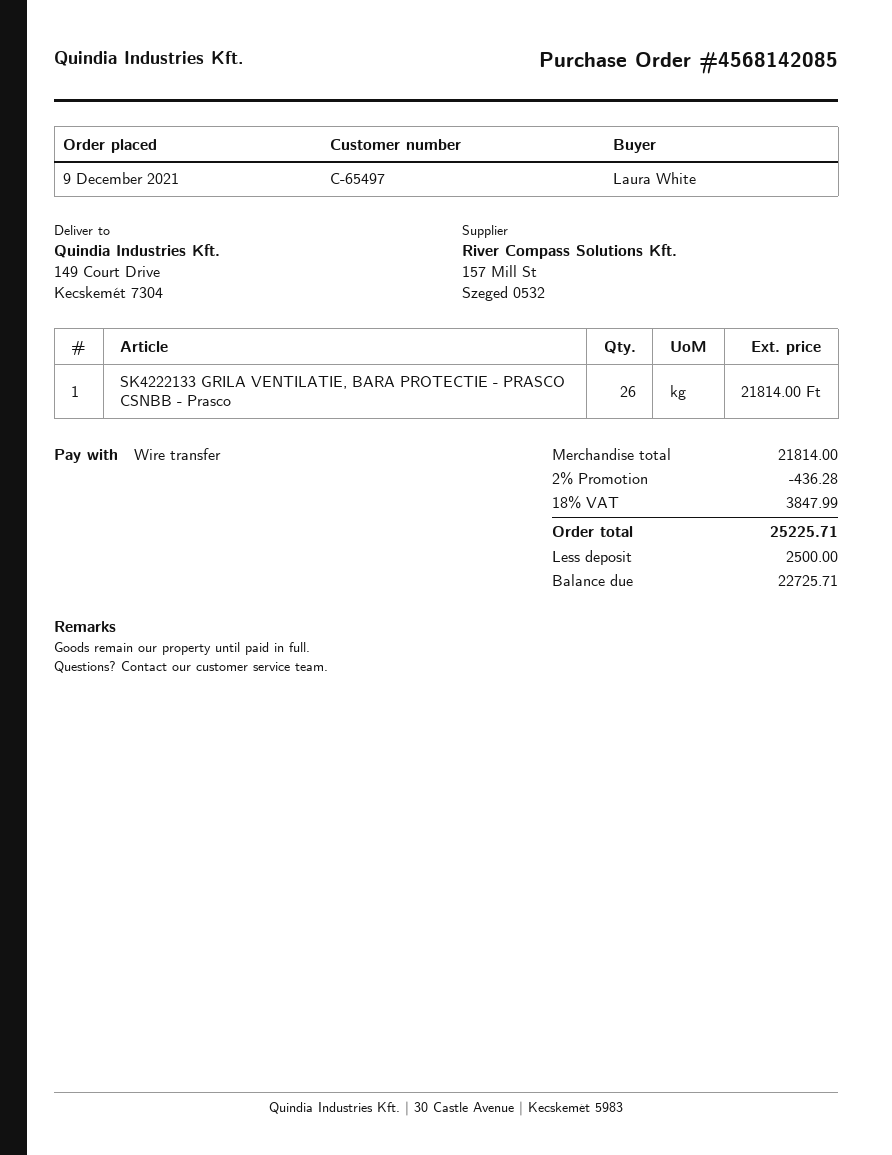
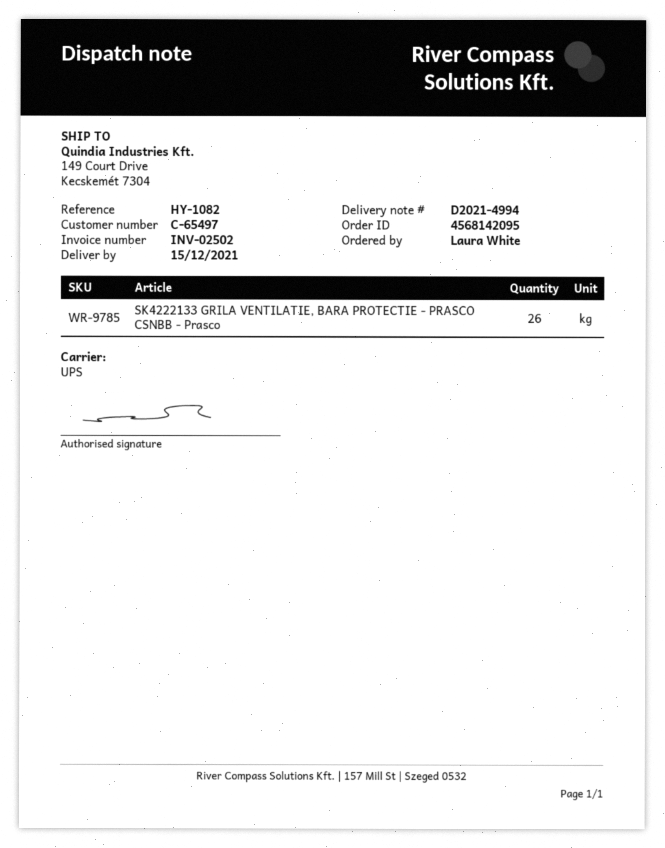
order number: 4568142085 -> 4568142095

